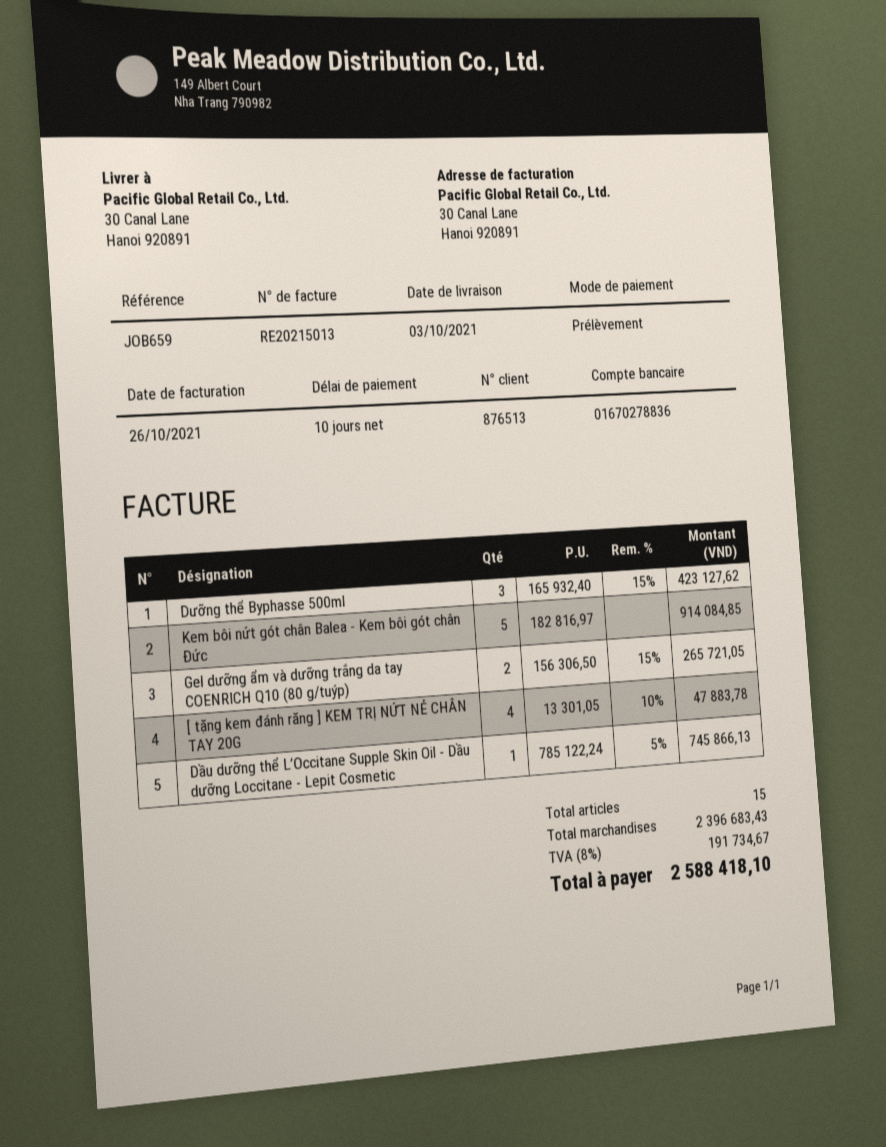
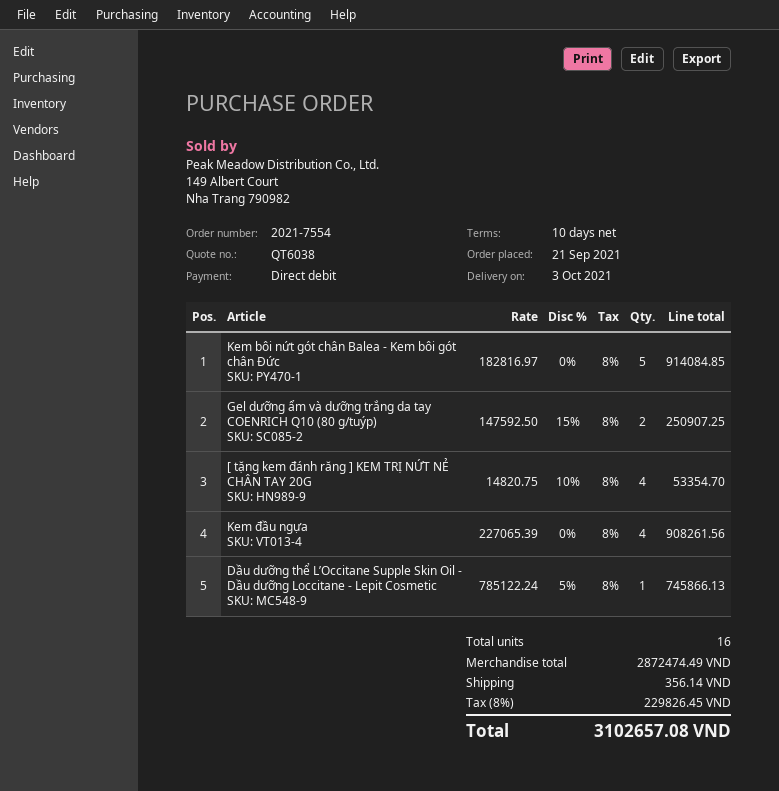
Dưỡng thể Byphasse 500ml: 3 x 165932.40 - 15% = 423127.62 -> none
Gel dưỡng ẩm và dưỡng trắng da tay COENRICH Q10 (80 g/tuýp): 2 x 156306.50 - 15% = 265721.05 -> 2 x 147592.50 - 15% = 250907.25
[ tặng kem đánh răng ] KEM TRỊ NỨT NẺ CHÂN TAY 20G: 4 x 13301.05 - 10% = 47883.78 -> 4 x 14820.75 - 10% = 53354.70
Kem đầu ngựa: none -> 4 x 227065.39 = 908261.56
total quantity: 15 -> 16
subtotal: 2396683.43 -> 2872474.49
shipping: none -> 356.14
tax: 8% = 191734.67 -> 8% = 229826.45
total: 2588418.10 -> 3102657.08

